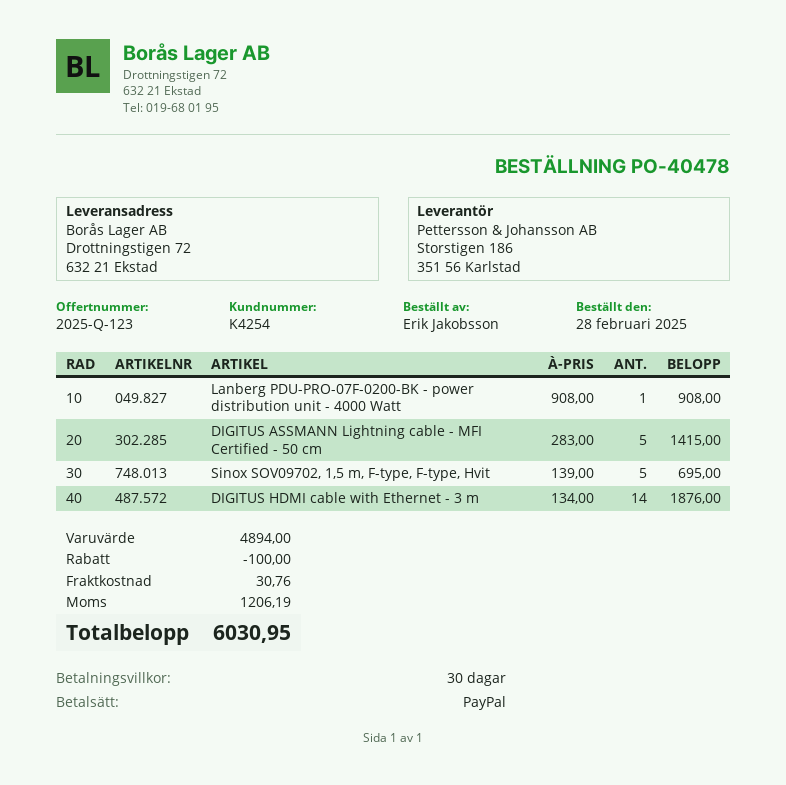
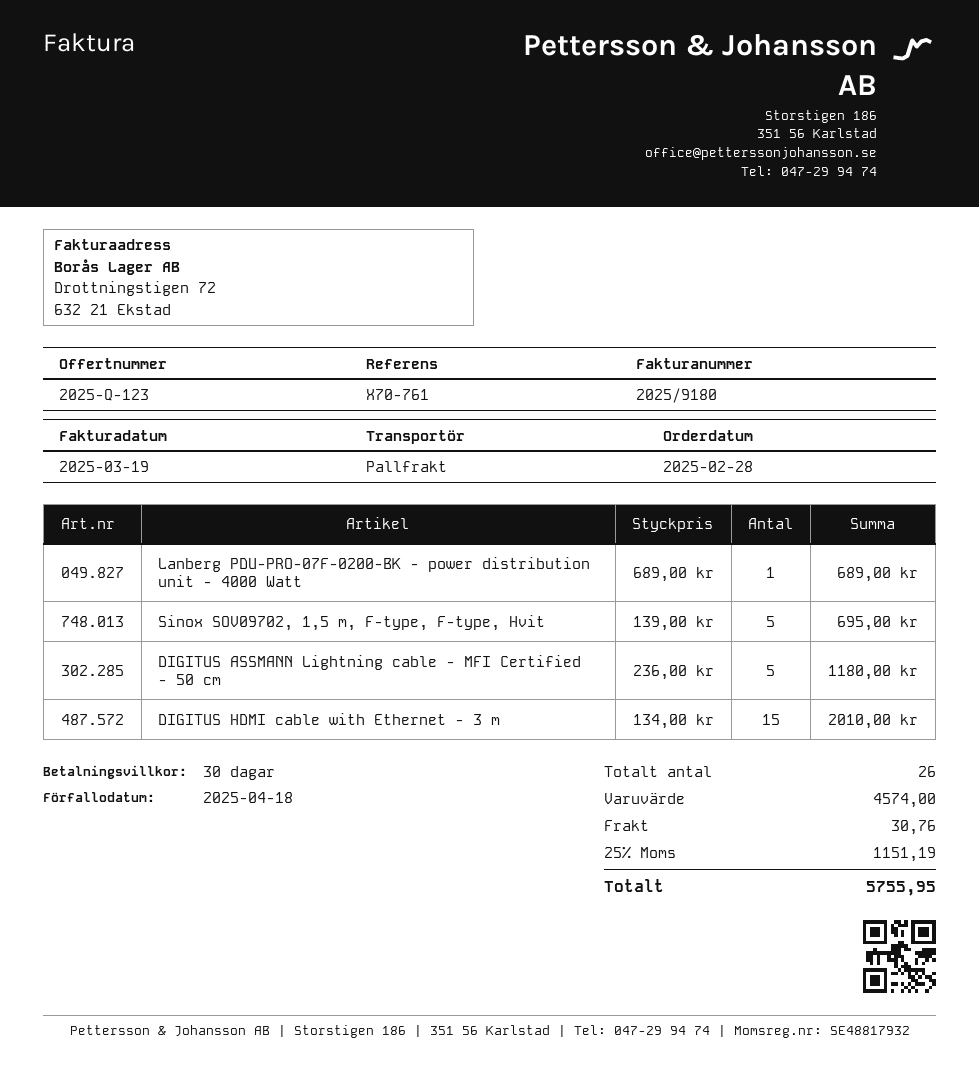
Lanberg PDU-PRO-07F-0200-BK - power distribution unit - 4000 Watt: 1 x 908.00 = 908.00 -> 1 x 689.00 = 689.00
DIGITUS ASSMANN Lightning cable - MFI Certified - 50 cm: 5 x 283.00 = 1415.00 -> 5 x 236.00 = 1180.00
DIGITUS HDMI cable with Ethernet - 3 m: 14 x 134.00 = 1876.00 -> 15 x 134.00 = 2010.00
subtotal: 4894.00 -> 4574.00
discount: 100.00 -> none
tax: 1206.19 -> 1151.19
total: 6030.95 -> 5755.95

